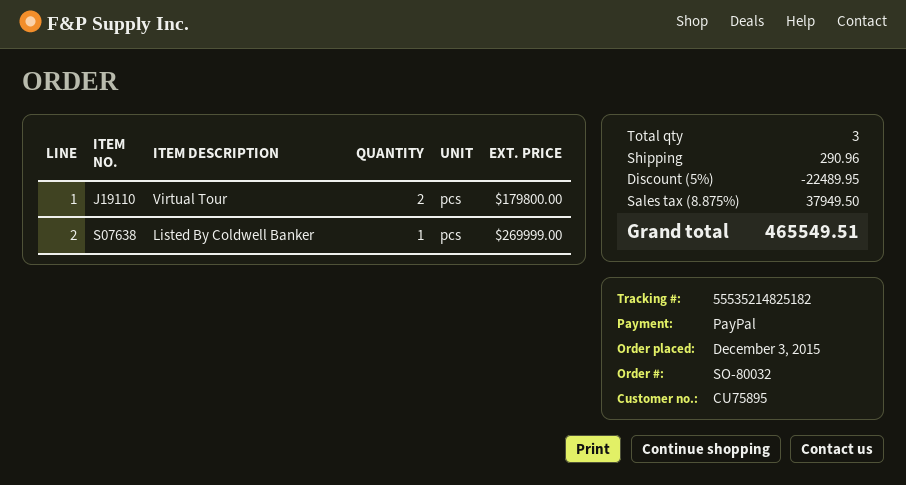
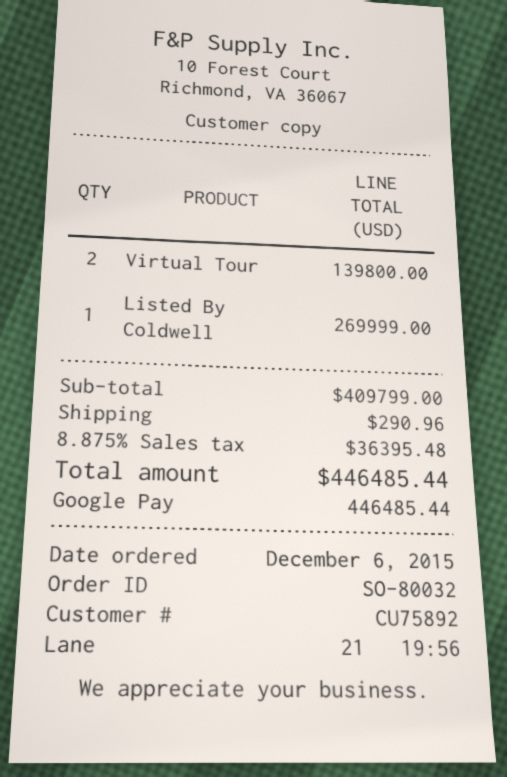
order date: 2015-12-03 -> 2015-12-06
customer number: CU75895 -> CU75892
payment method: PayPal -> Google Pay
Virtual Tour: 2 for 179800.00 -> 2 for 139800.00
discount: 5% = 22489.95 -> none
tax: 8.875% = 37949.50 -> 8.875% = 36395.48
total: 465549.51 -> 446485.44

